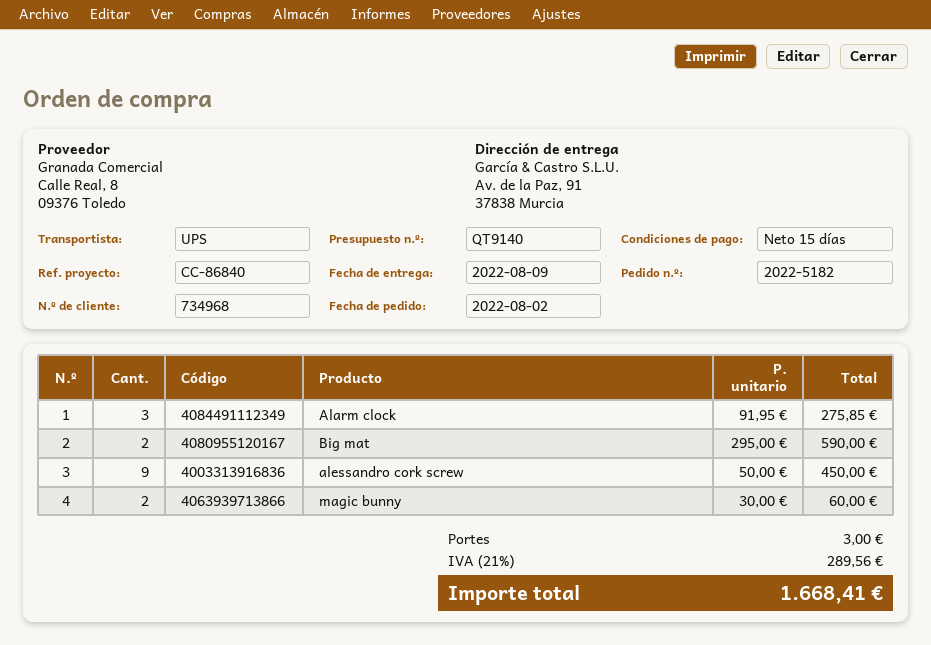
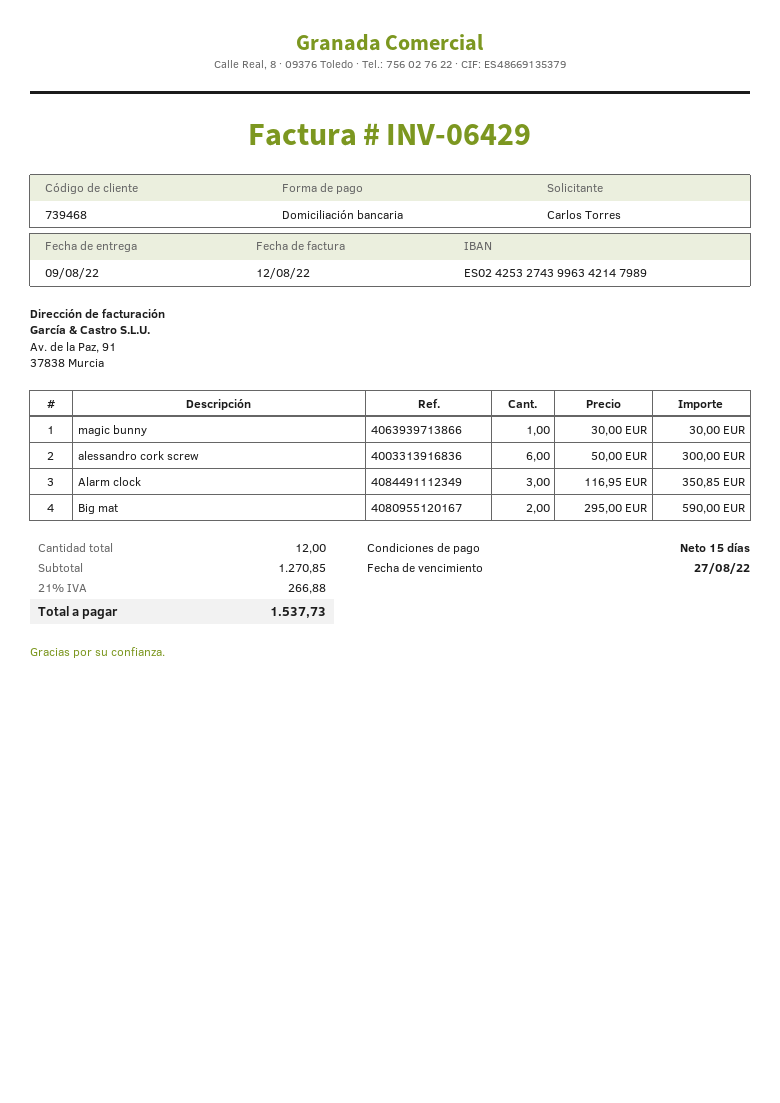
customer number: 734968 -> 739468
Alarm clock: 3 x 91.95 = 275.85 -> 3 x 116.95 = 350.85
alessandro cork screw: 9 x 50.00 = 450.00 -> 6 x 50.00 = 300.00
magic bunny: 2 x 30.00 = 60.00 -> 1 x 30.00 = 30.00
shipping: 3.00 -> none
tax: 21% = 289.56 -> 21% = 266.88
total: 1668.41 -> 1537.73

